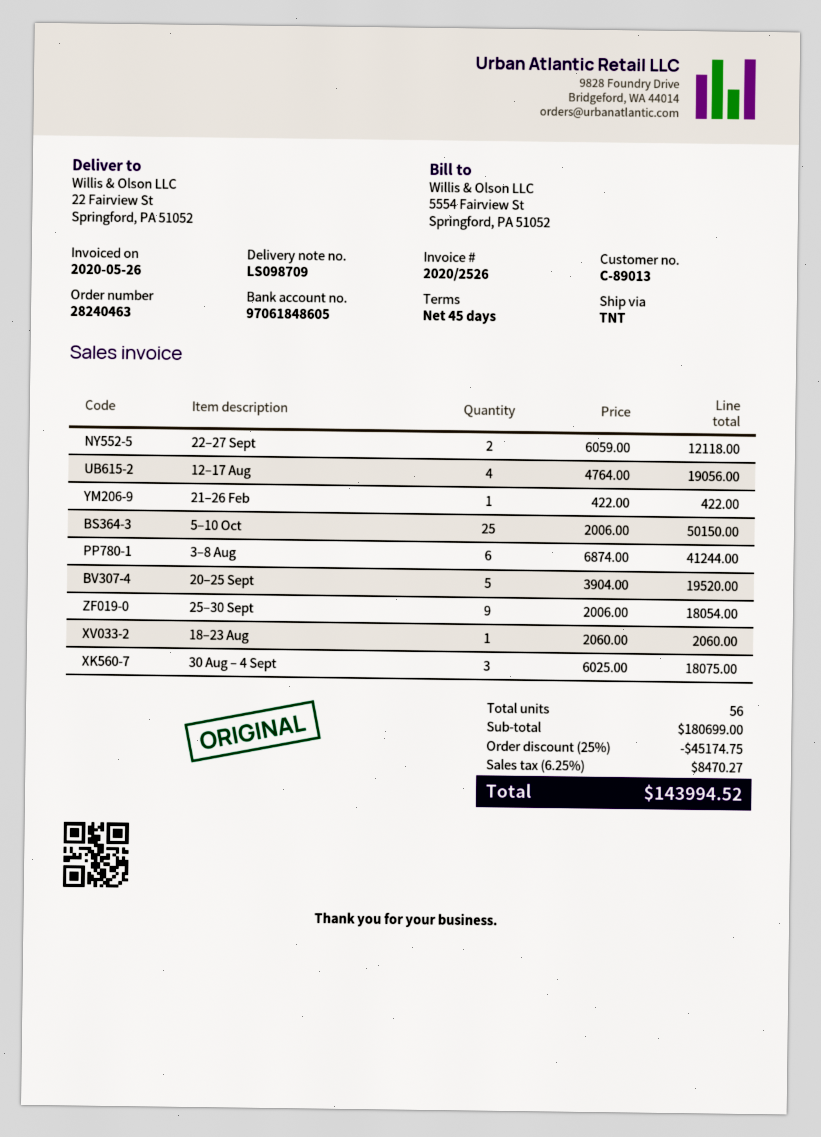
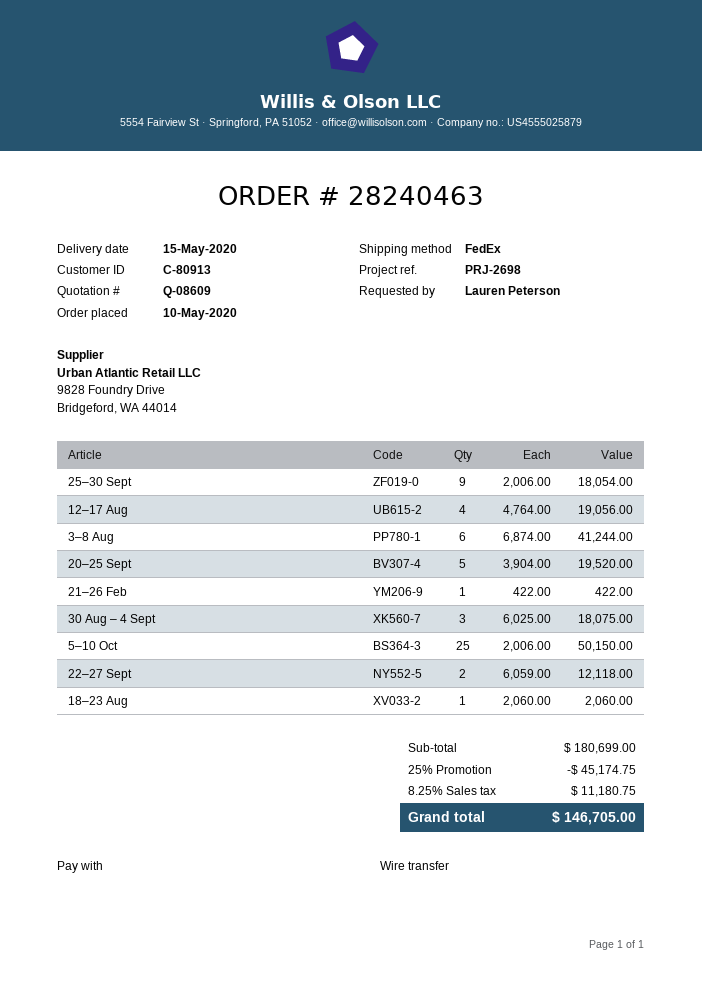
customer number: C-89013 -> C-80913
shipping method: TNT -> FedEx
tax: 6.25% = 8470.27 -> 8.25% = 11180.75
total: 143994.52 -> 146705.00

